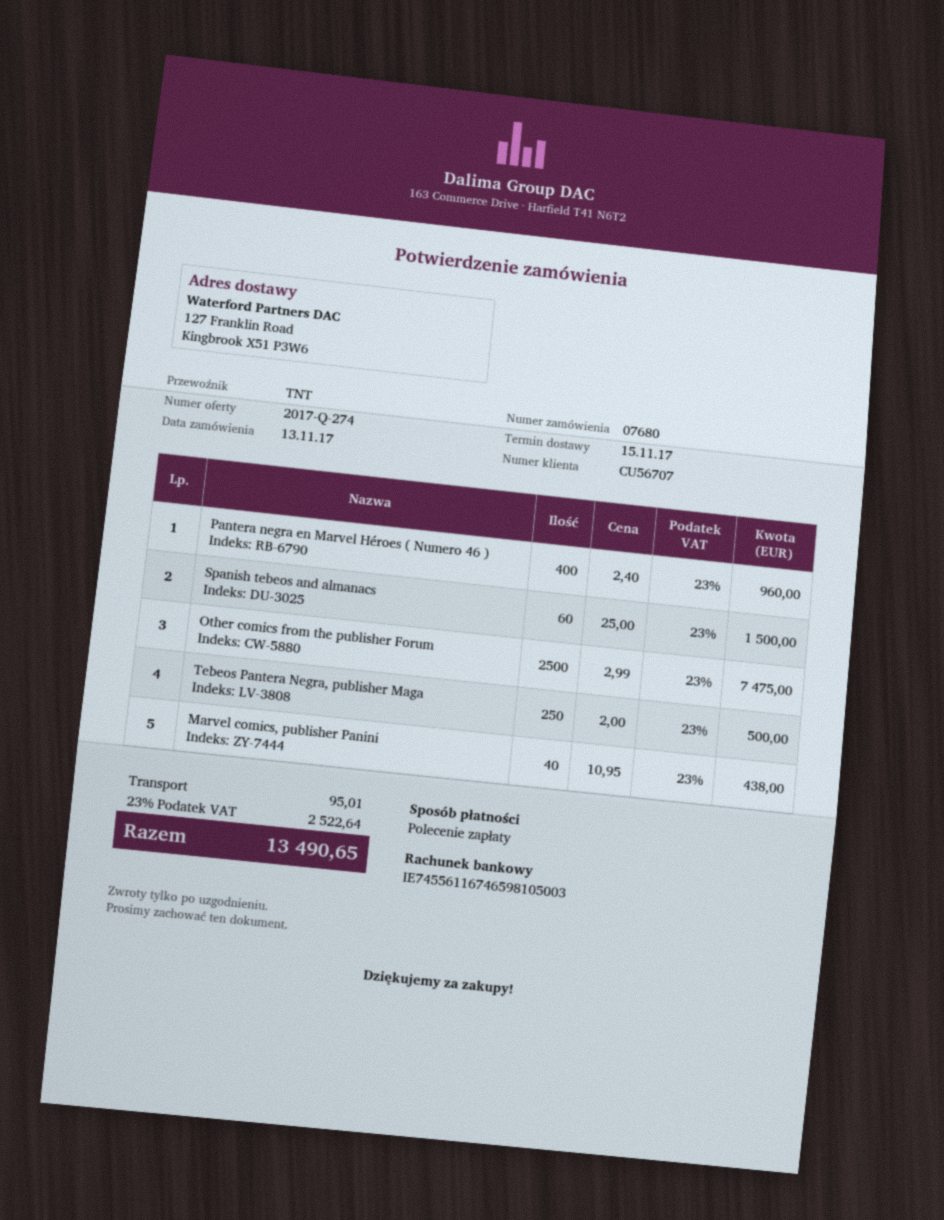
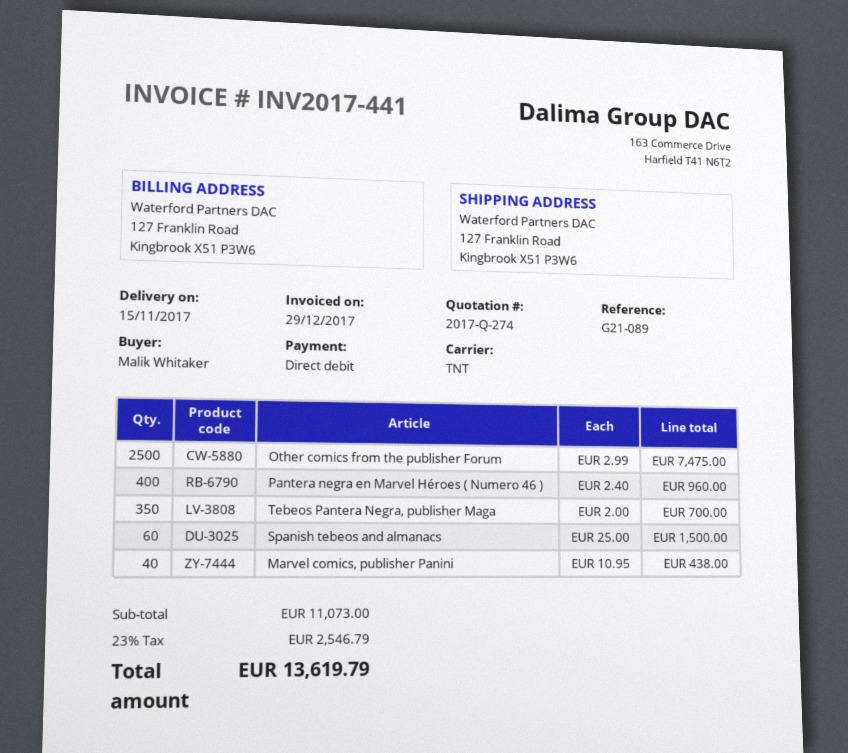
Tebeos Pantera Negra, publisher Maga: 250 x 2.00 = 500.00 -> 350 x 2.00 = 700.00
shipping: 95.01 -> none
tax: 23% = 2522.64 -> 23% = 2546.79
total: 13490.65 -> 13619.79

